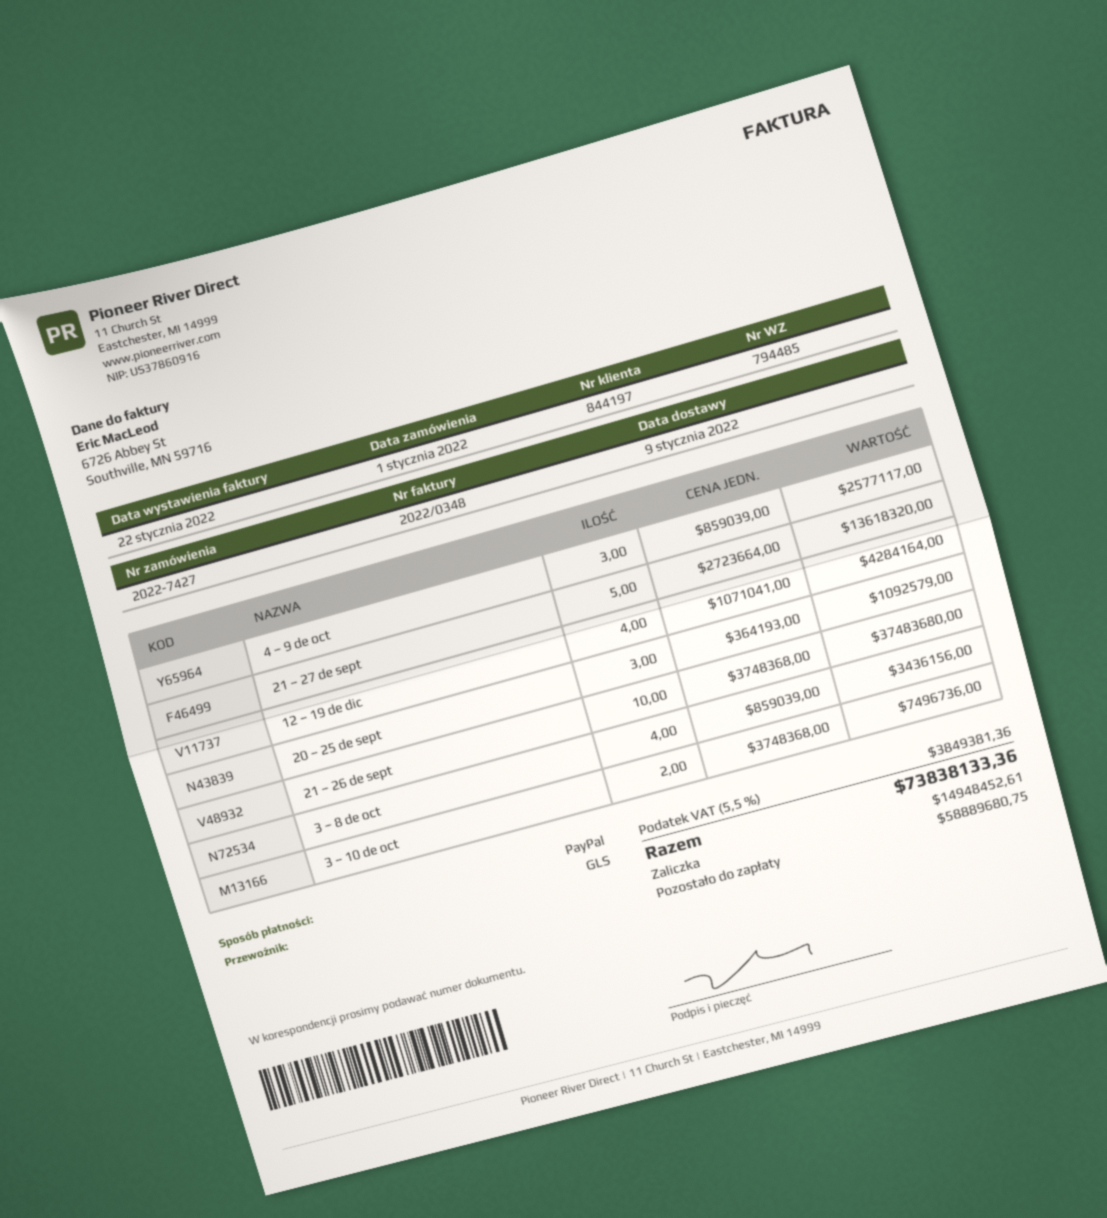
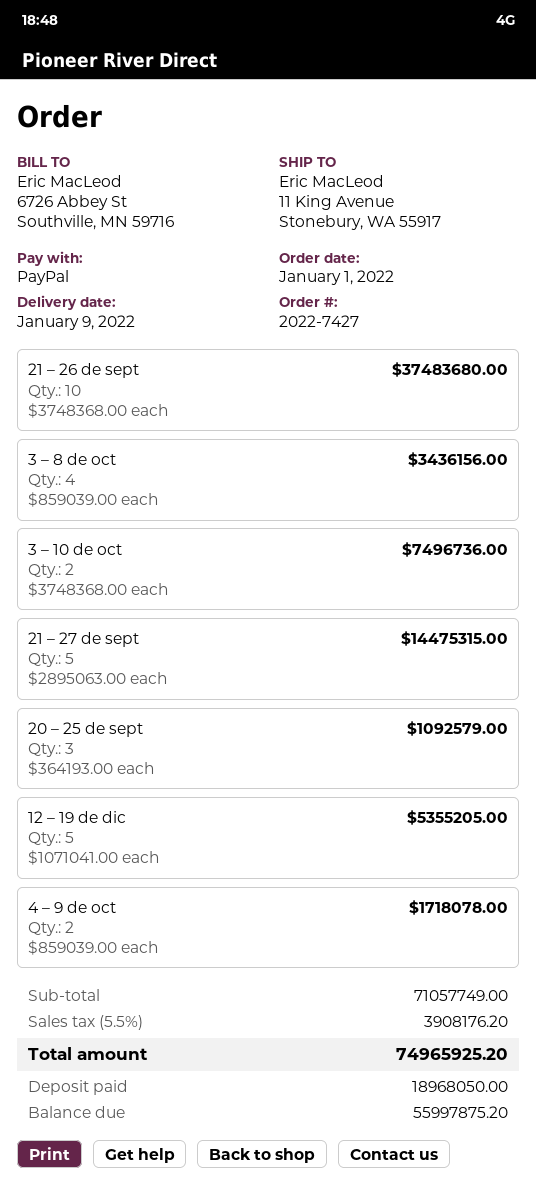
4 – 9 de oct: 3 x 859039.00 = 2577117.00 -> 2 x 859039.00 = 1718078.00
21 – 27 de sept: 5 x 2723664.00 = 13618320.00 -> 5 x 2895063.00 = 14475315.00
12 – 19 de dic: 4 x 1071041.00 = 4284164.00 -> 5 x 1071041.00 = 5355205.00
tax: 5.5% = 3849381.36 -> 5.5% = 3908176.20
total: 73838133.36 -> 74965925.20
deposit: 14948452.61 -> 18968050.00
balance: 58889680.75 -> 55997875.20

